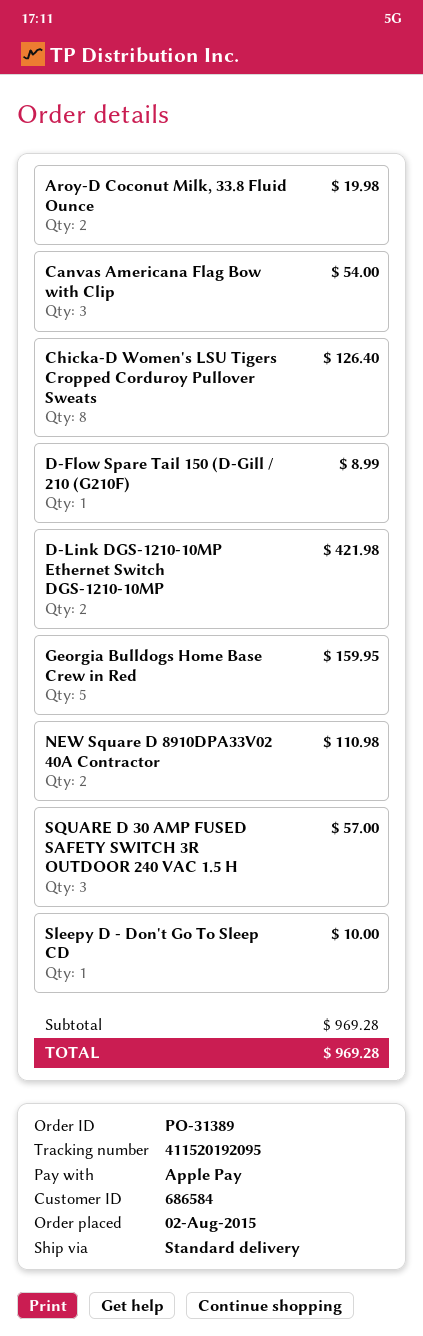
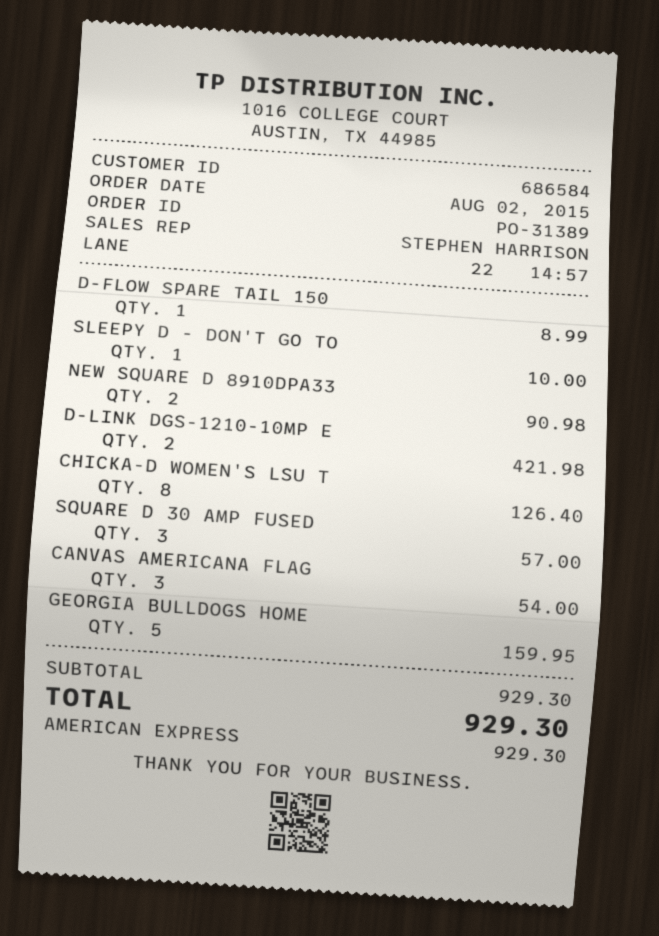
payment method: Apple Pay -> American Express
Aroy-D Coconut Milk, 33.8 Fluid Ounce: 2 for 19.98 -> none
NEW Square D 8910DPA33V02 40A Contractor: 2 for 110.98 -> 2 for 90.98
subtotal: 969.28 -> 929.30
total: 969.28 -> 929.30

